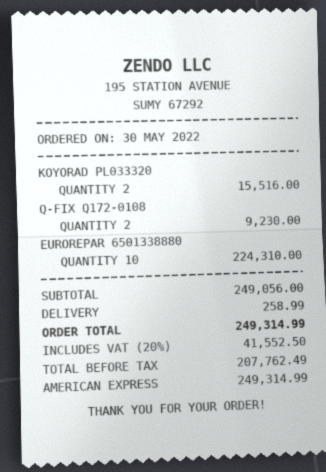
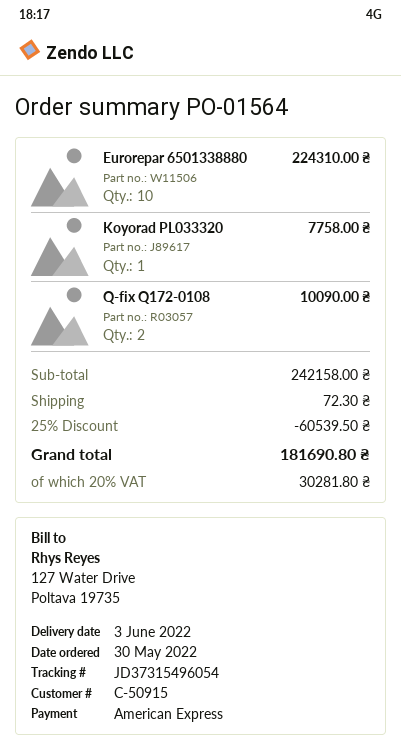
KOYORAD PL033320: 2 for 15516.00 -> 1 for 7758.00
Q-FIX Q172-0108: 2 for 9230.00 -> 2 for 10090.00
subtotal: 249056.00 -> 242158.00
discount: none -> 25% = 60539.50
shipping: 258.99 -> 72.30
tax: 20% = 41552.50 -> 20% = 30281.80
total: 249314.99 -> 181690.80

